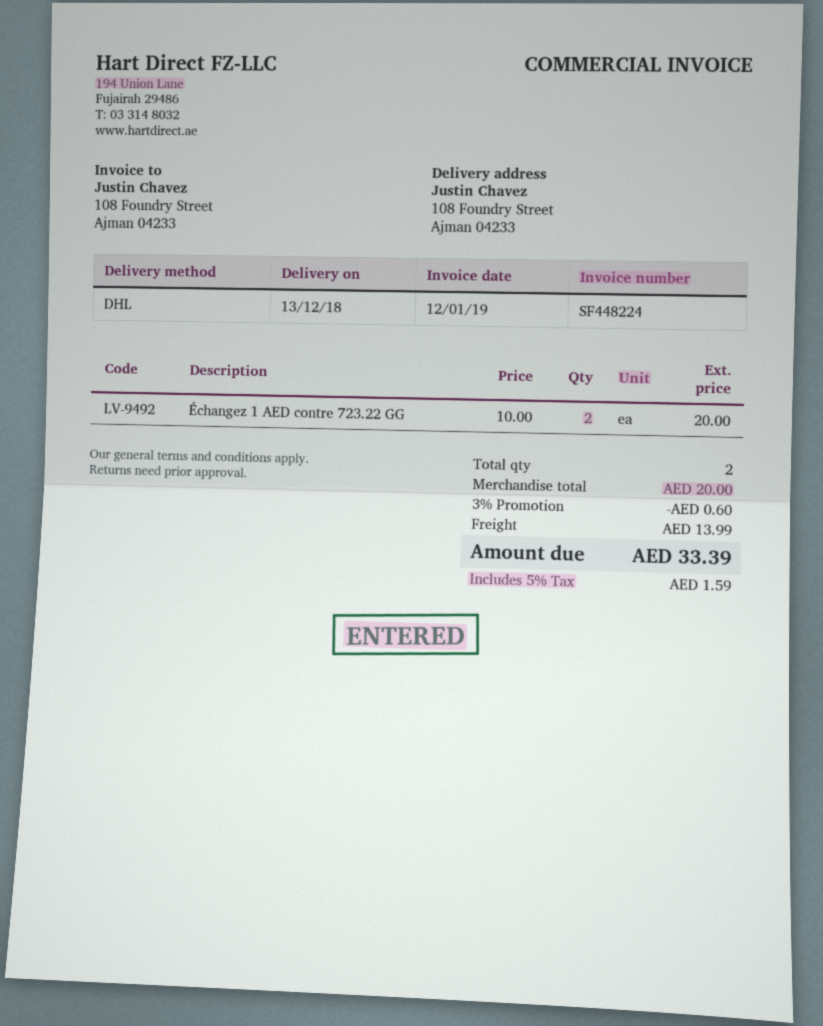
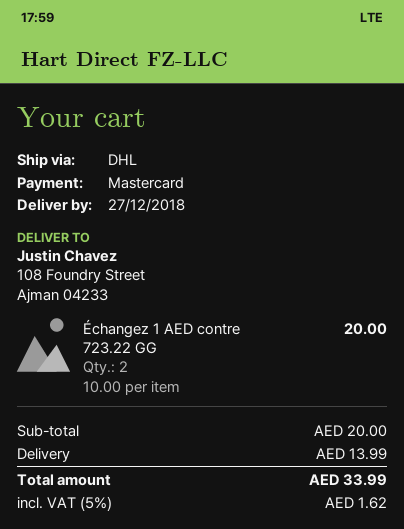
delivery date: 2018-12-13 -> 2018-12-27
discount: 3% = 0.60 -> none
tax: 5% = 1.59 -> 5% = 1.62
total: 33.39 -> 33.99

